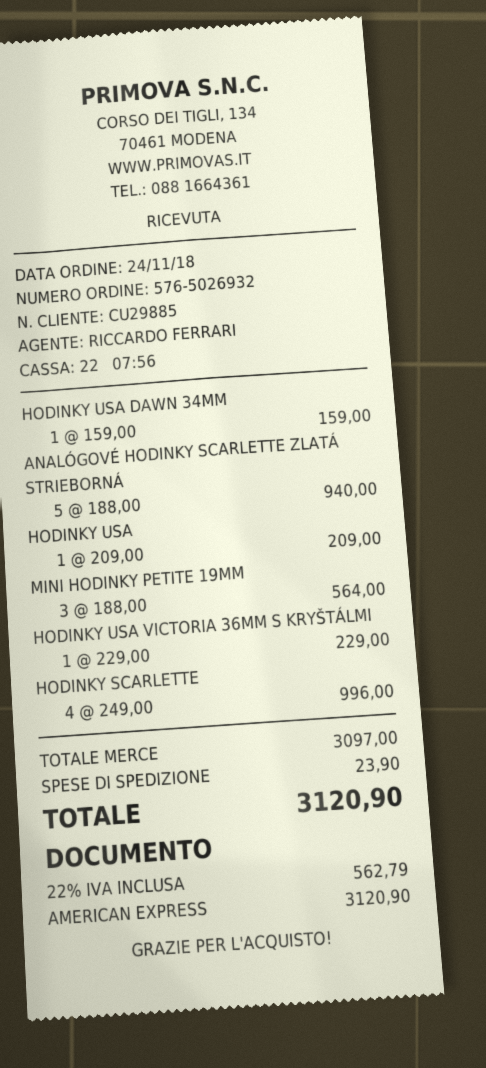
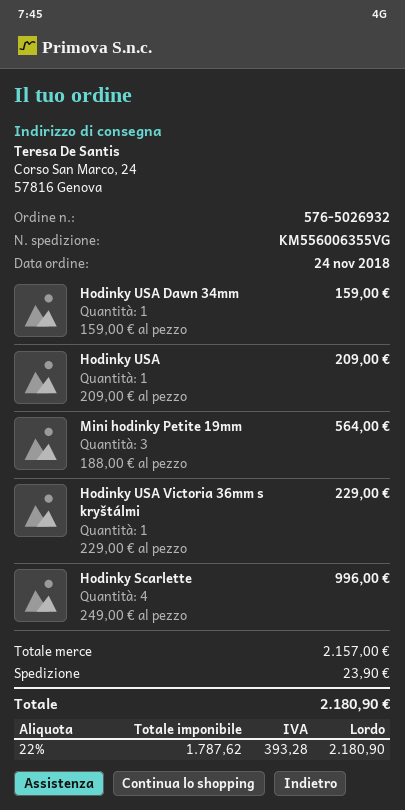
ANALÓGOVÉ HODINKY SCARLETTE ZLATÁ STRIEBORNÁ: 5 x 188.00 = 940.00 -> none
subtotal: 3097.00 -> 2157.00
tax: 22% = 562.79 -> 22% = 393.28
total: 3120.90 -> 2180.90

